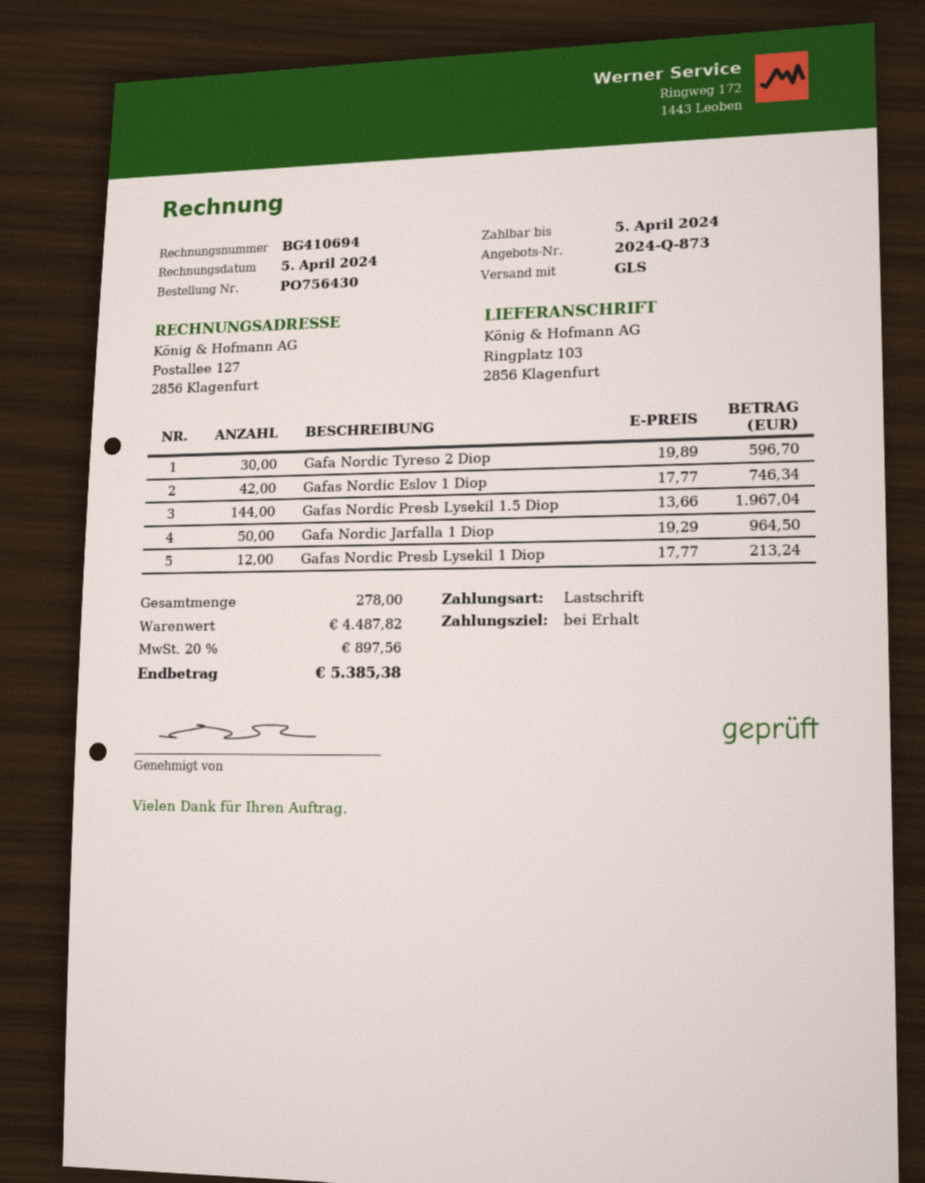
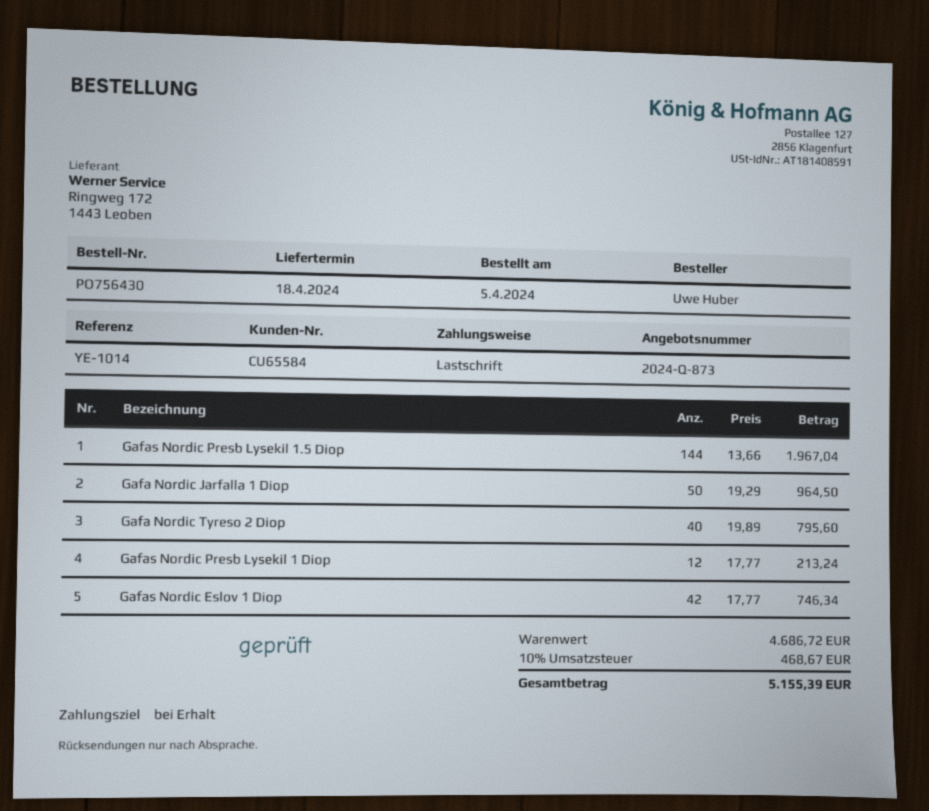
Gafa Nordic Tyreso 2 Diop: 30 x 19.89 = 596.70 -> 40 x 19.89 = 795.60
subtotal: 4487.82 -> 4686.72
tax: 20% = 897.56 -> 10% = 468.67
total: 5385.38 -> 5155.39

